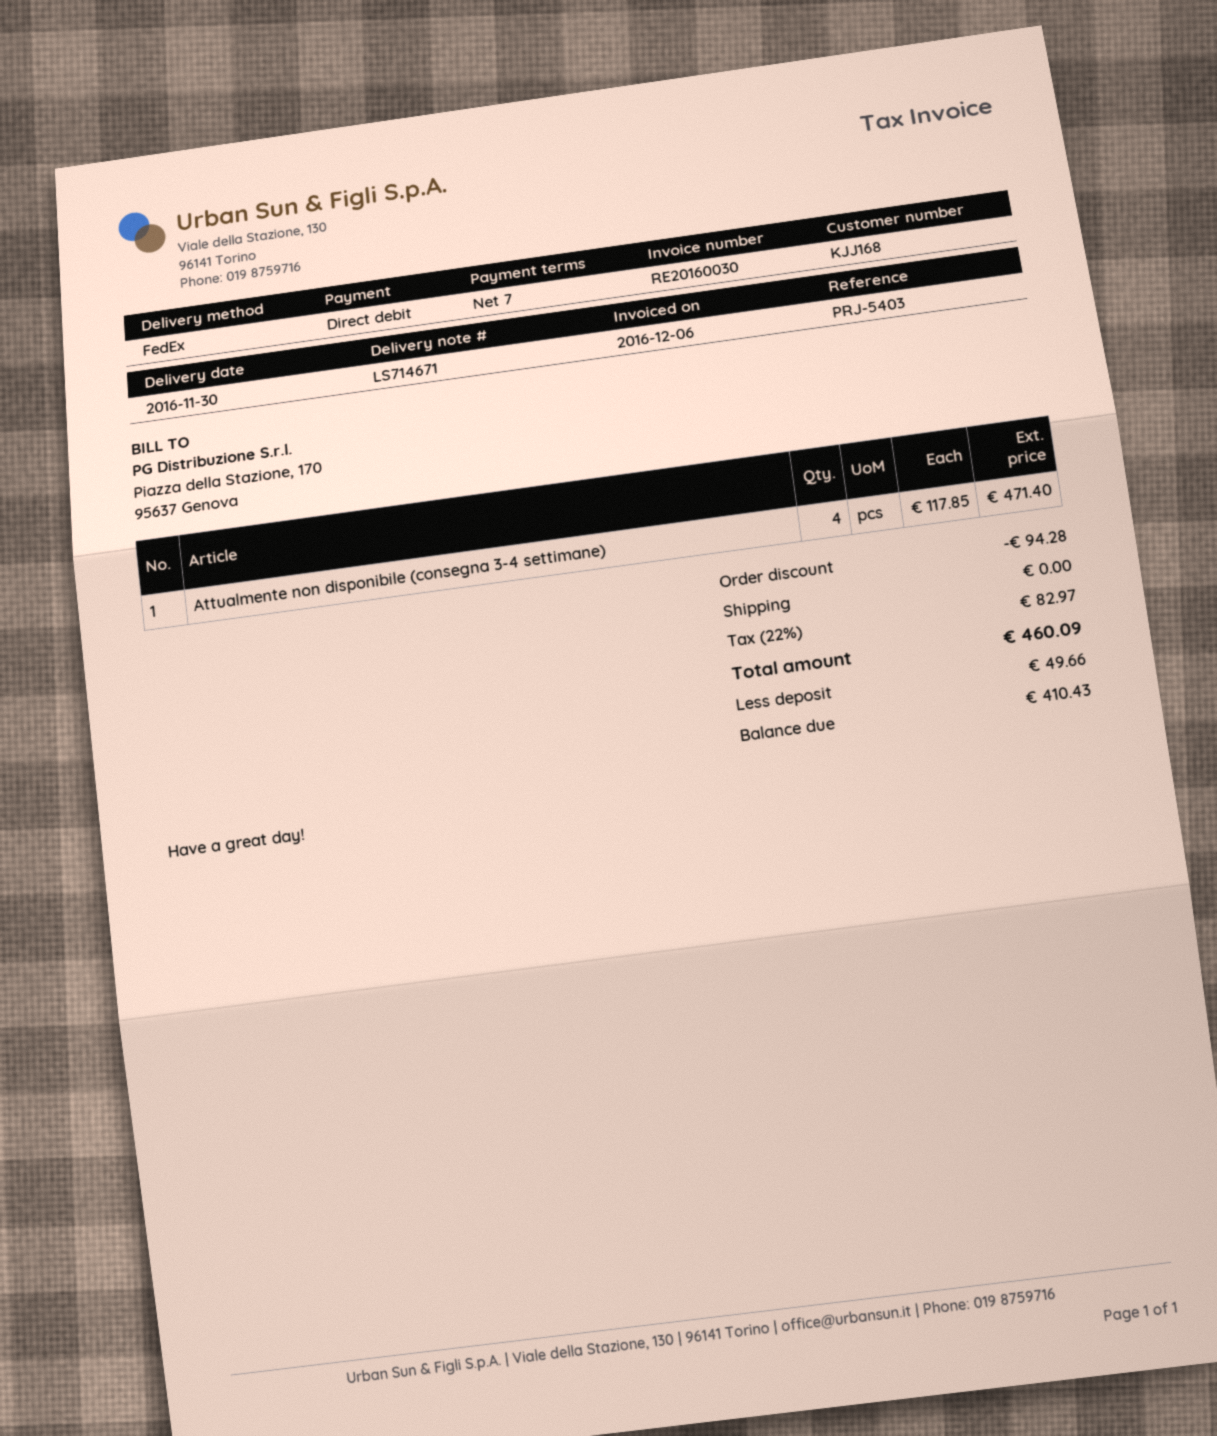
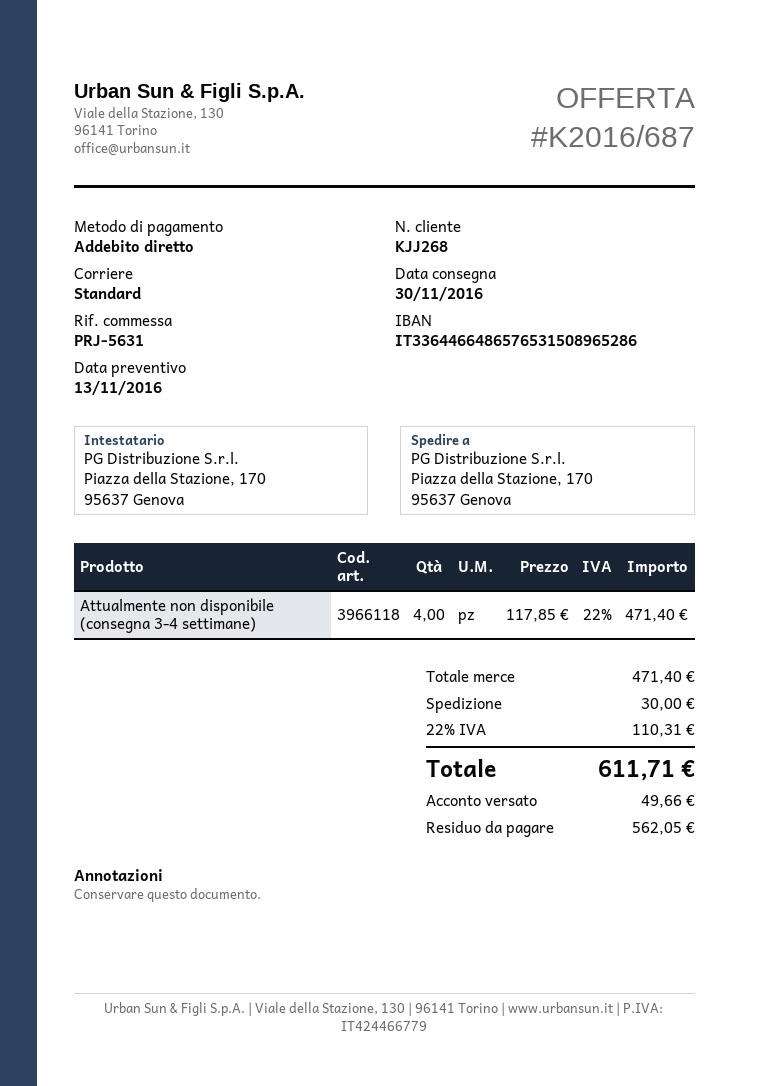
customer number: KJJ168 -> KJJ268
reference: PRJ-5403 -> PRJ-5631
shipping method: FedEx -> standard
discount: 94.28 -> none
shipping: 0.00 -> 30.00
tax: 22% = 82.97 -> 22% = 110.31
total: 460.09 -> 611.71
balance: 410.43 -> 562.05

